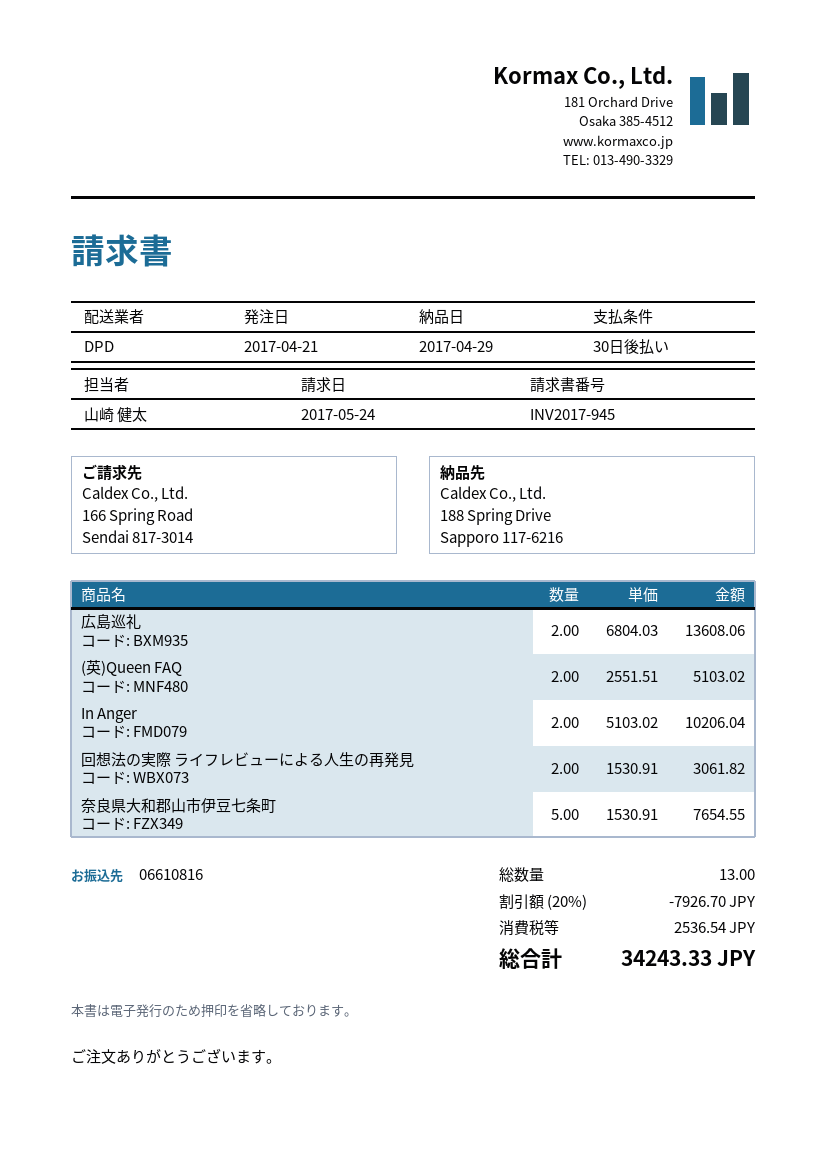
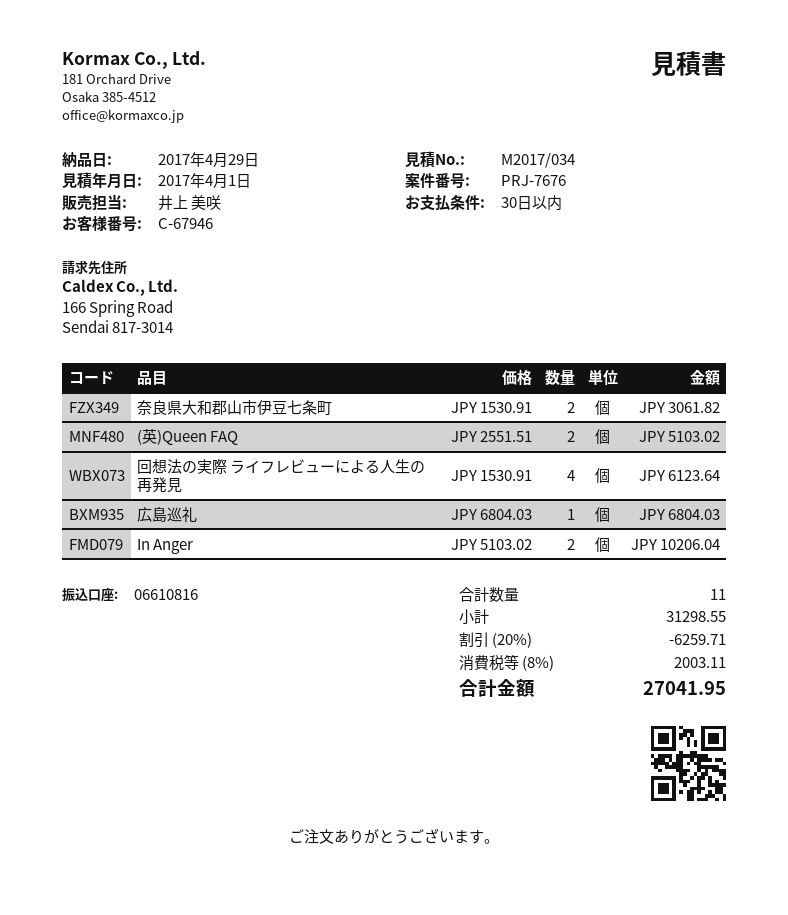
sales rep: 山崎 健太 -> 井上 美咲
広島巡礼: 2 x 6804.03 = 13608.06 -> 1 x 6804.03 = 6804.03
回想法の実際 ライフレビューによる人生の再発見: 2 x 1530.91 = 3061.82 -> 4 x 1530.91 = 6123.64
奈良県大和郡山市伊豆七条町: 5 x 1530.91 = 7654.55 -> 2 x 1530.91 = 3061.82
total quantity: 13 -> 11
discount: 20% = 7926.70 -> 20% = 6259.71
tax: 2536.54 -> 2003.11
total: 34243.33 -> 27041.95

